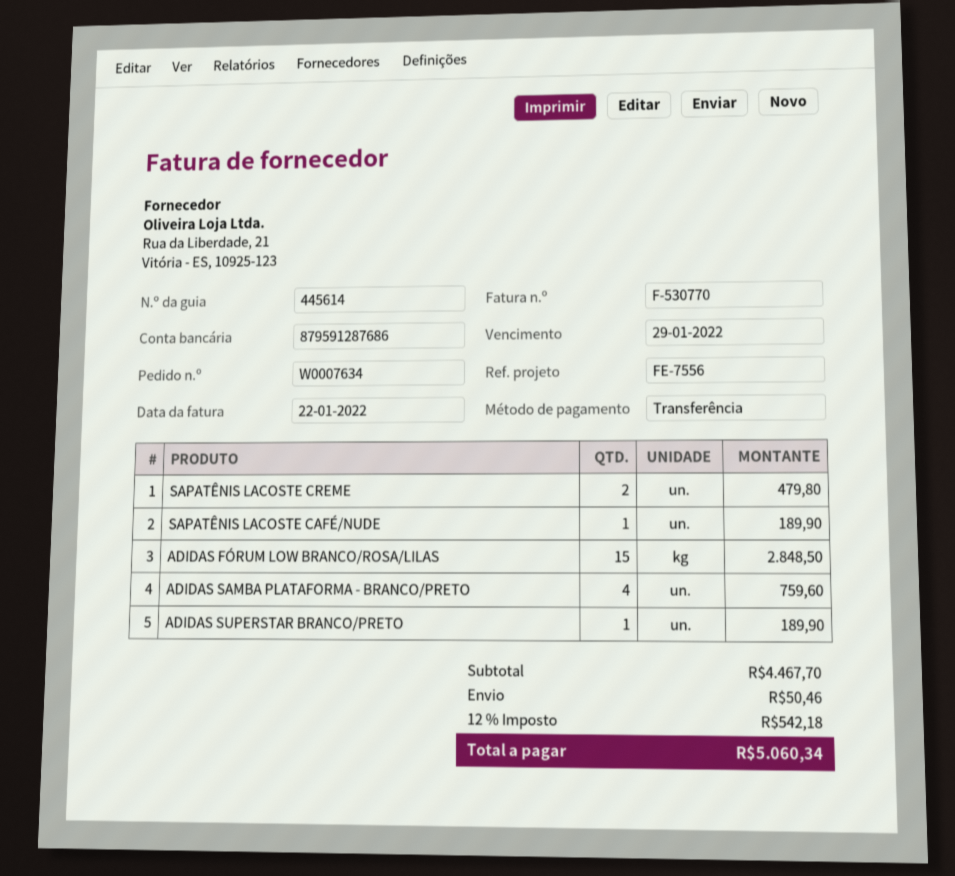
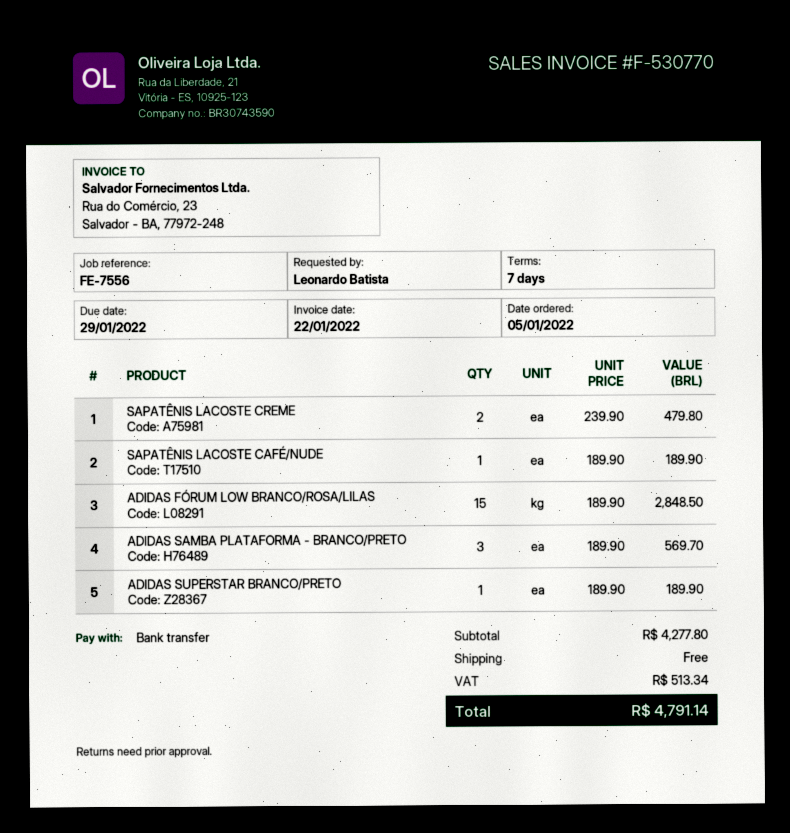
ADIDAS SAMBA PLATAFORMA - BRANCO/PRETO: 4 for 759.60 -> 3 for 569.70
subtotal: 4467.70 -> 4277.80
shipping: 50.46 -> 0.00
tax: 542.18 -> 513.34
total: 5060.34 -> 4791.14

